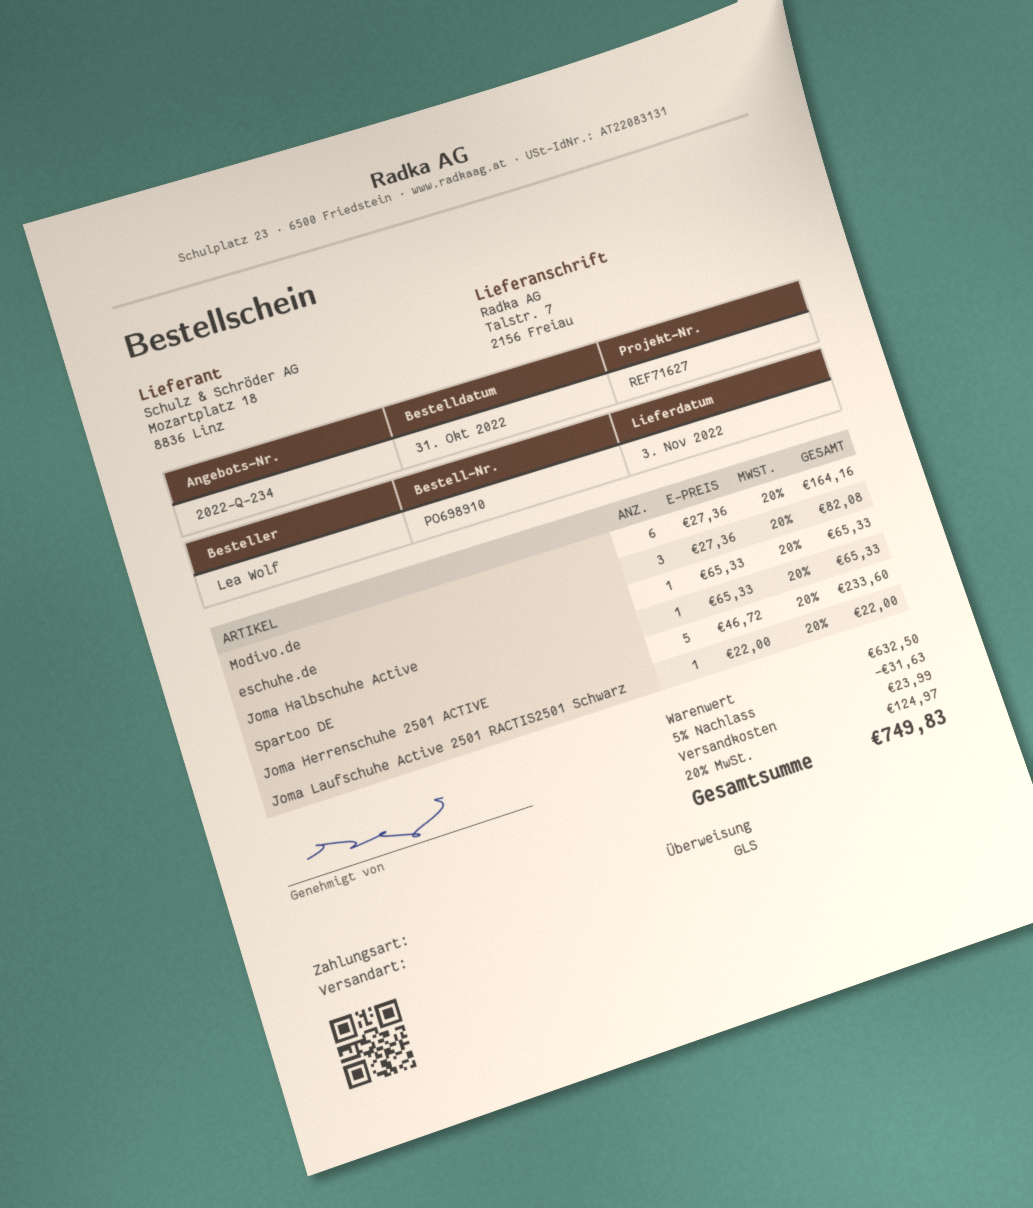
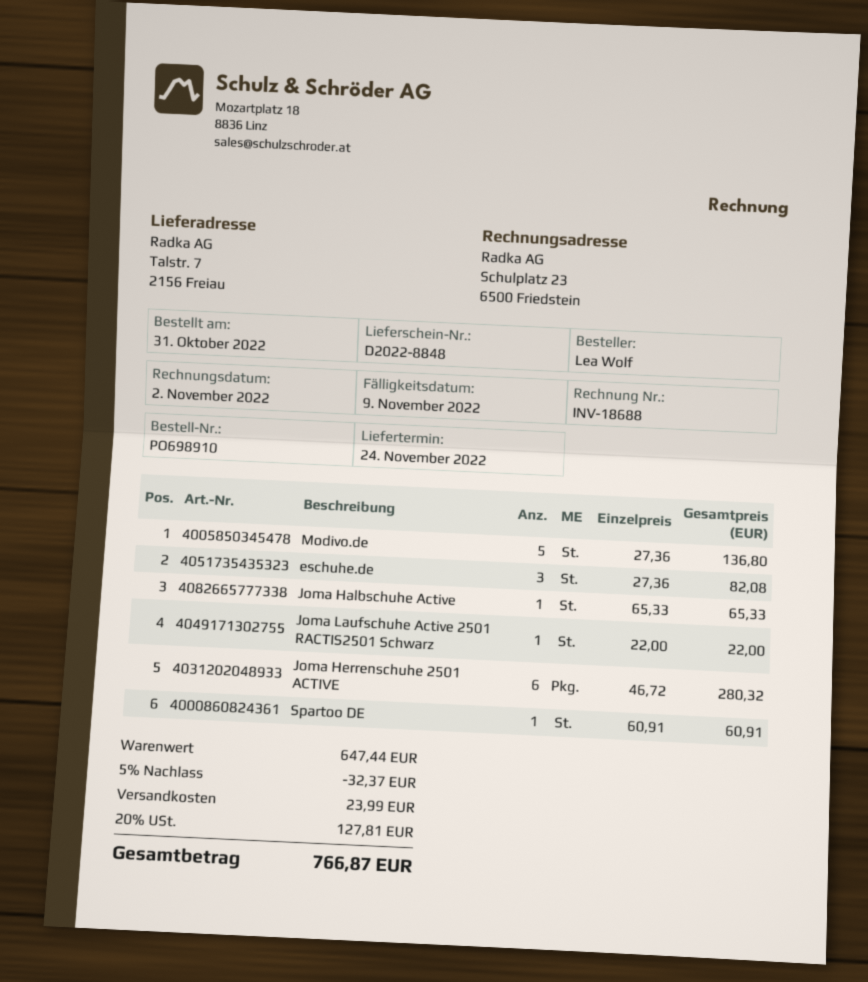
delivery date: 2022-11-03 -> 2022-11-24
Modivo.de: 6 x 27.36 = 164.16 -> 5 x 27.36 = 136.80
Spartoo DE: 1 x 65.33 = 65.33 -> 1 x 60.91 = 60.91
Joma Herrenschuhe 2501 ACTIVE: 5 x 46.72 = 233.60 -> 6 x 46.72 = 280.32
subtotal: 632.50 -> 647.44
discount: 5% = 31.63 -> 5% = 32.37
tax: 20% = 124.97 -> 20% = 127.81
total: 749.83 -> 766.87

